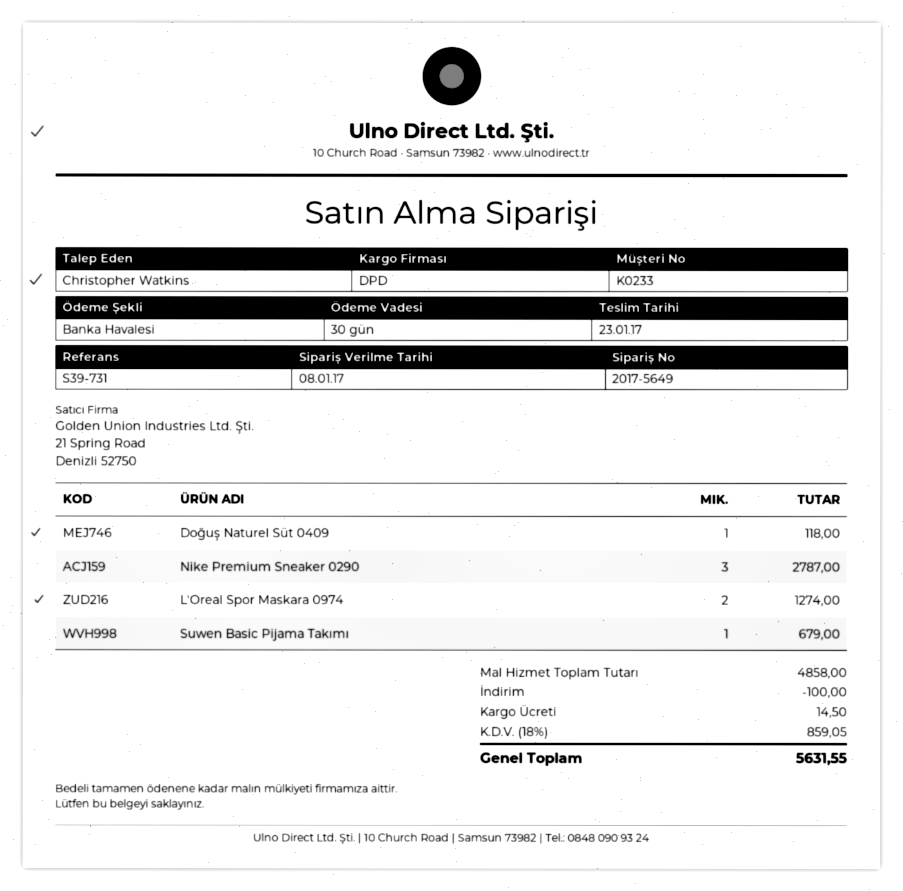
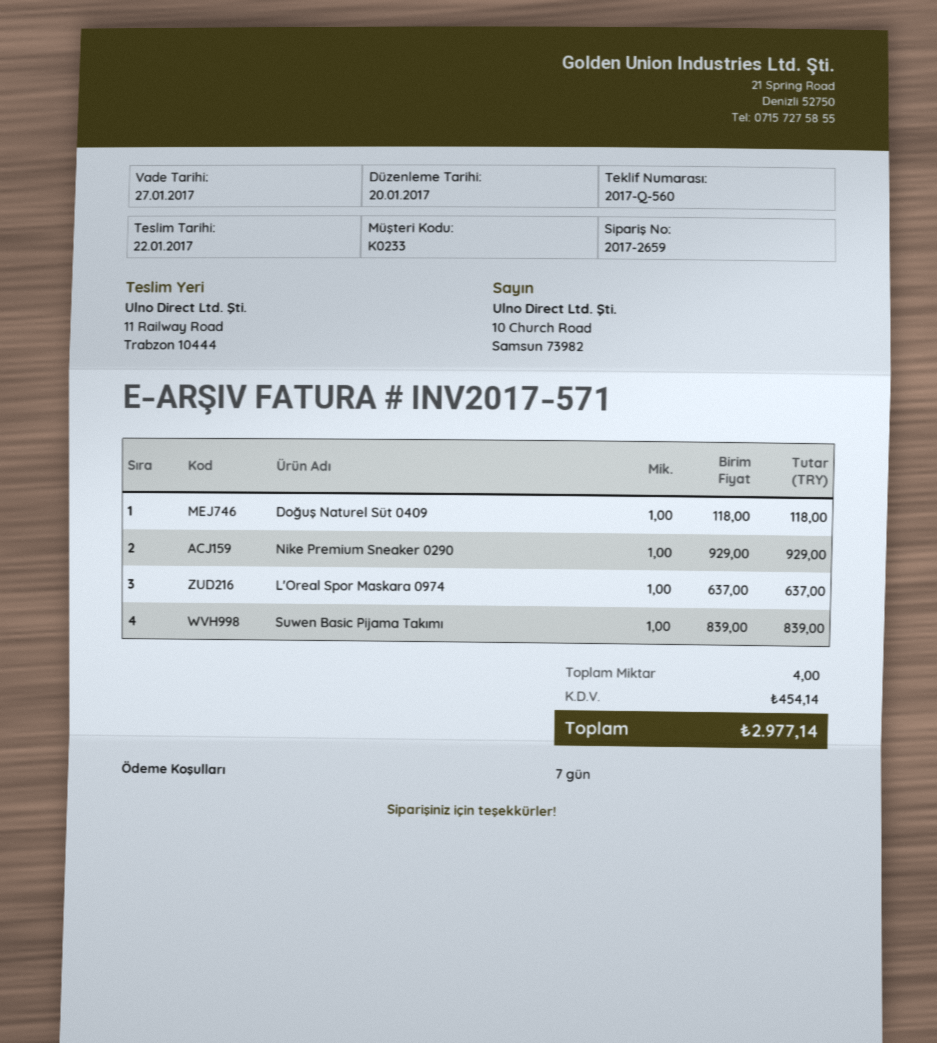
order number: 2017-5649 -> 2017-2659
delivery date: 2017-01-23 -> 2017-01-22
payment terms: 30 days -> 7 days
Nike Premium Sneaker 0290: 3 for 2787.00 -> 1 for 929.00
L'Oreal Spor Maskara 0974: 2 for 1274.00 -> 1 for 637.00
Suwen Basic Pijama Takımı: 1 for 679.00 -> 1 for 839.00
discount: 100.00 -> none
shipping: 14.50 -> none
tax: 859.05 -> 454.14
total: 5631.55 -> 2977.14

